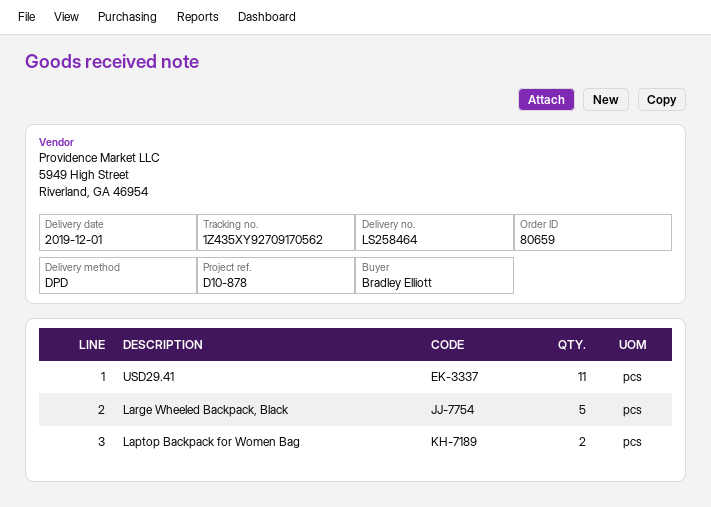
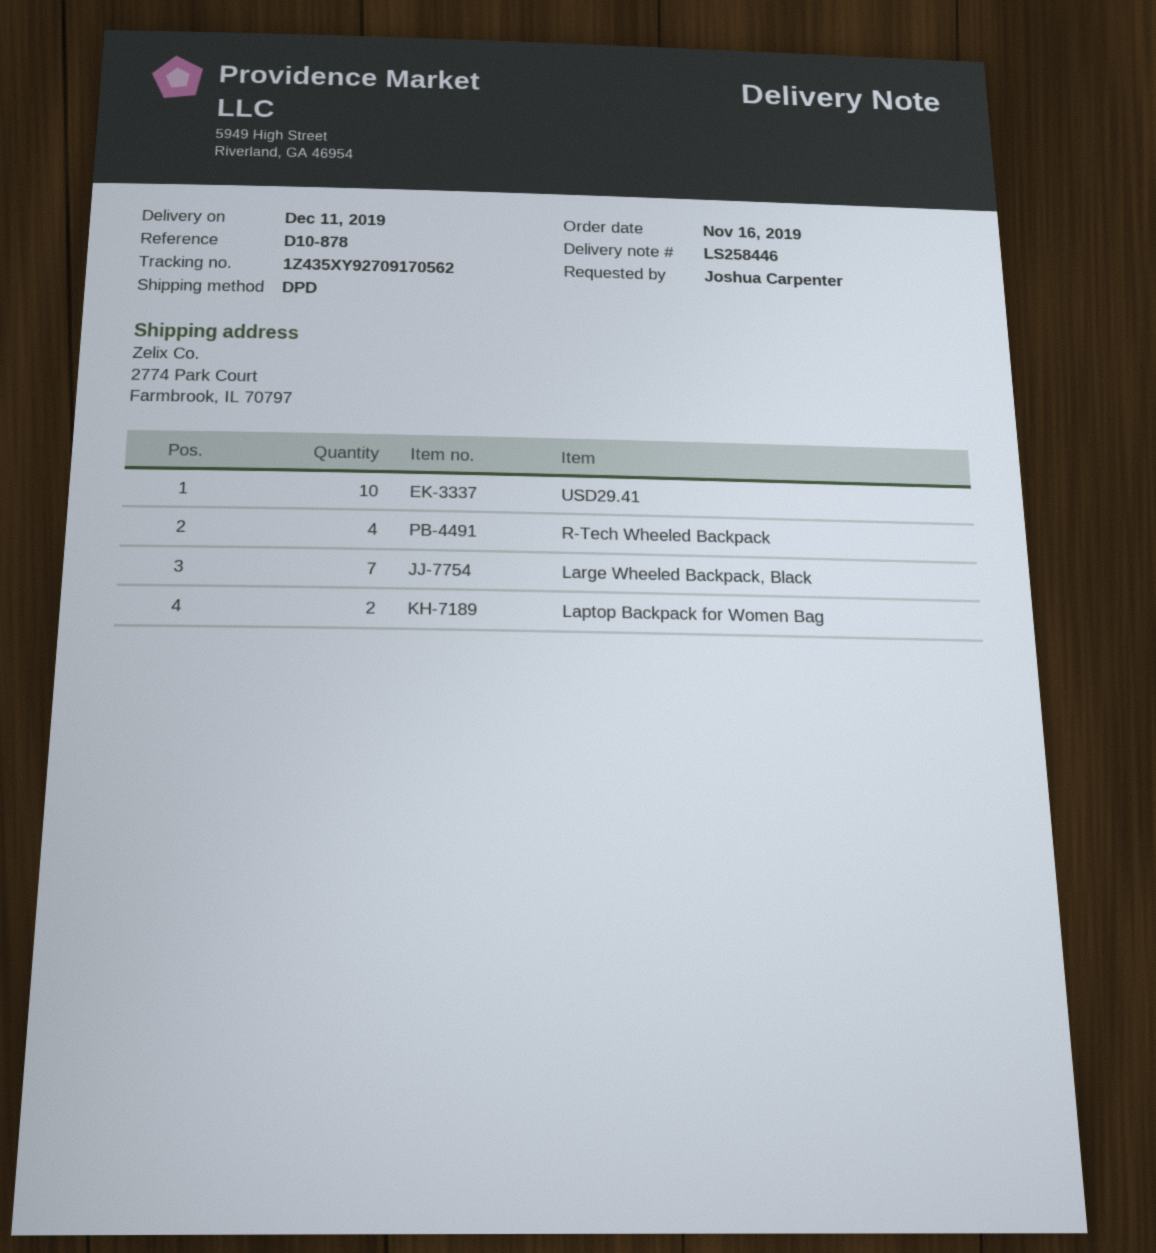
delivery note number: LS258464 -> LS258446
delivery date: 2019-12-01 -> 2019-12-11
ordered by: Bradley Elliott -> Joshua Carpenter
USD29.41: 11 -> 10
Large Wheeled Backpack, Black: 5 -> 7
R-Tech Wheeled Backpack: none -> 4

